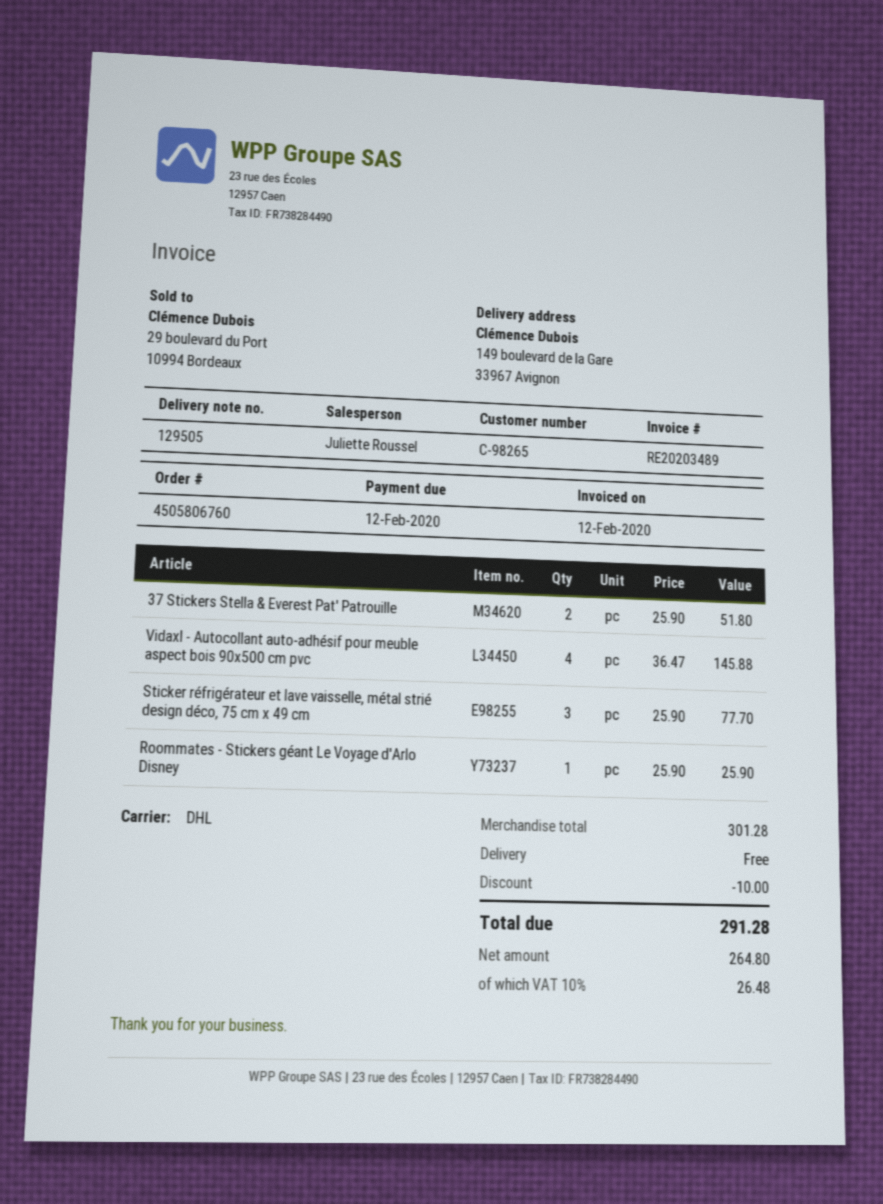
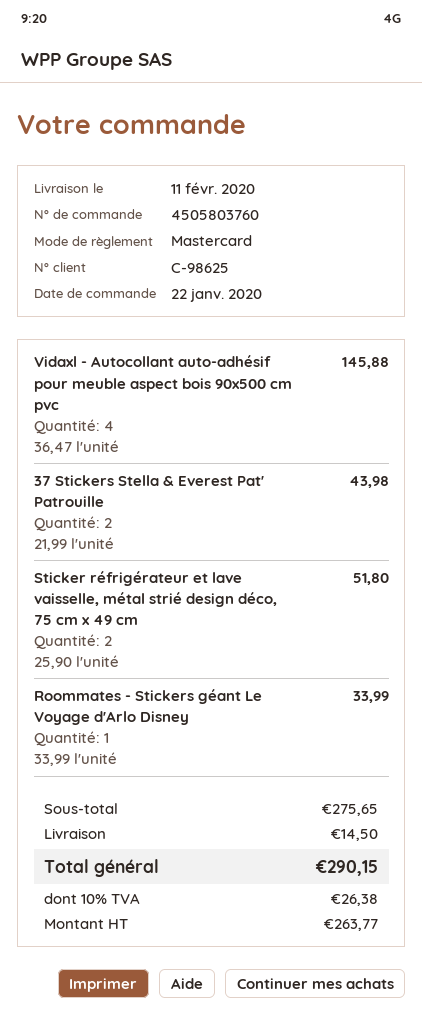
order number: 4505806760 -> 4505803760
customer number: C-98265 -> C-98625
37 Stickers Stella & Everest Pat' Patrouille: 2 x 25.90 = 51.80 -> 2 x 21.99 = 43.98
Sticker réfrigérateur et lave vaisselle, métal strié design déco, 75 cm x 49 cm: 3 x 25.90 = 77.70 -> 2 x 25.90 = 51.80
Roommates - Stickers géant Le Voyage d'Arlo Disney: 1 x 25.90 = 25.90 -> 1 x 33.99 = 33.99
subtotal: 301.28 -> 275.65
discount: 10.00 -> none
shipping: 0.00 -> 14.50
net: 264.80 -> 263.77
tax: 10% = 26.48 -> 10% = 26.38
total: 291.28 -> 290.15

